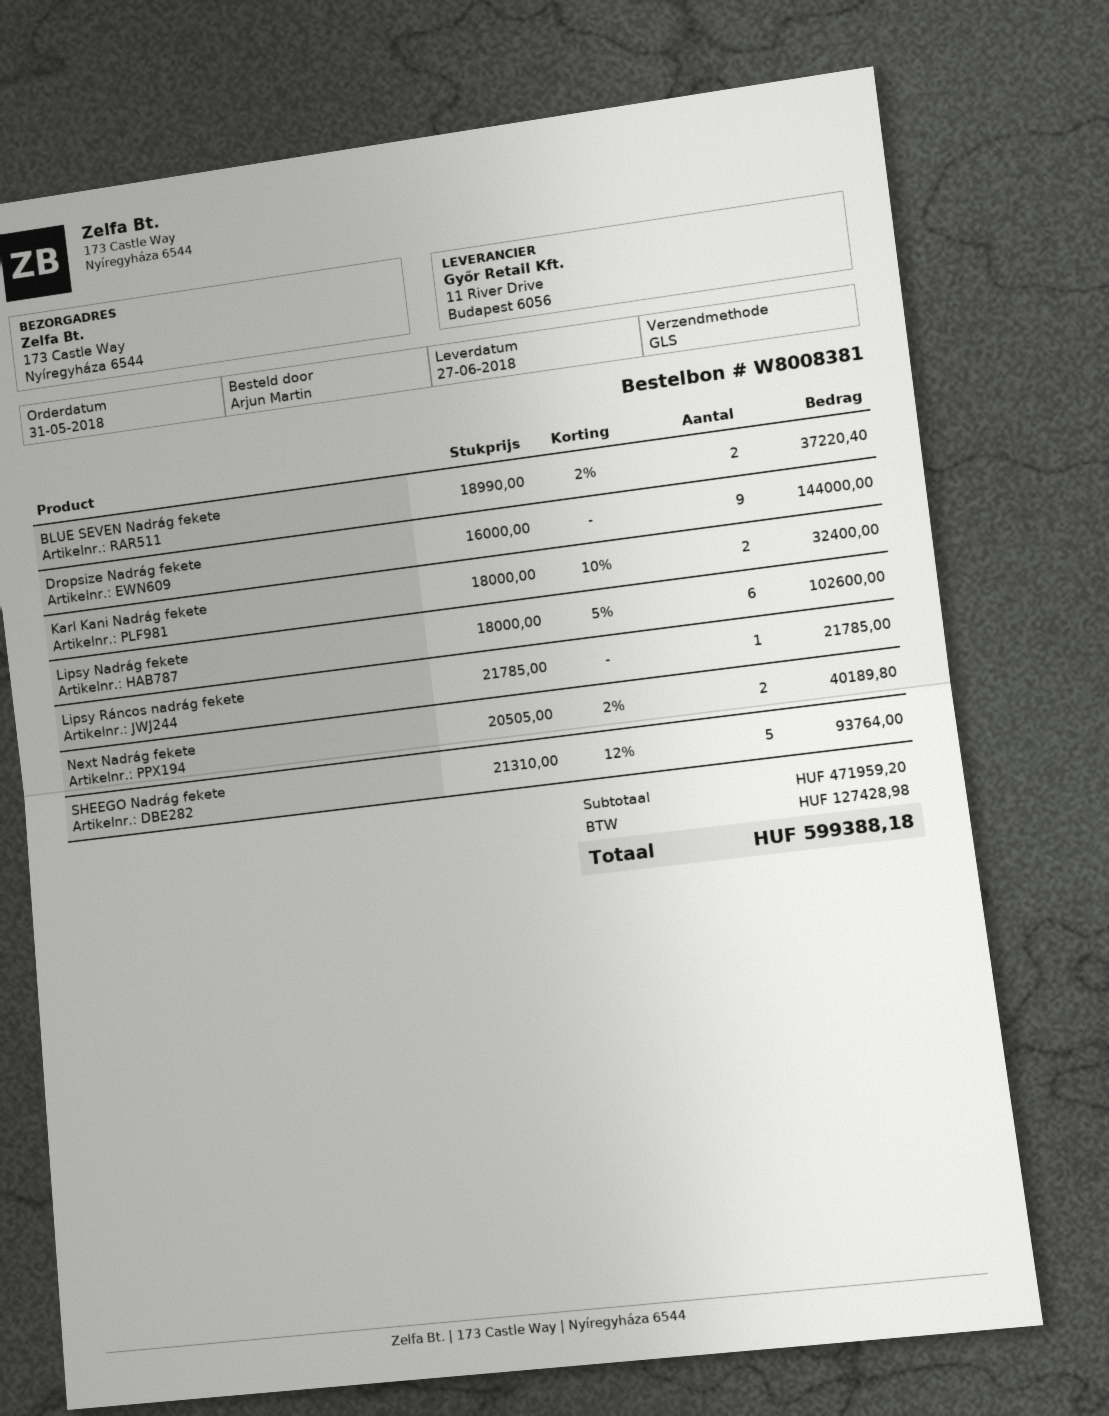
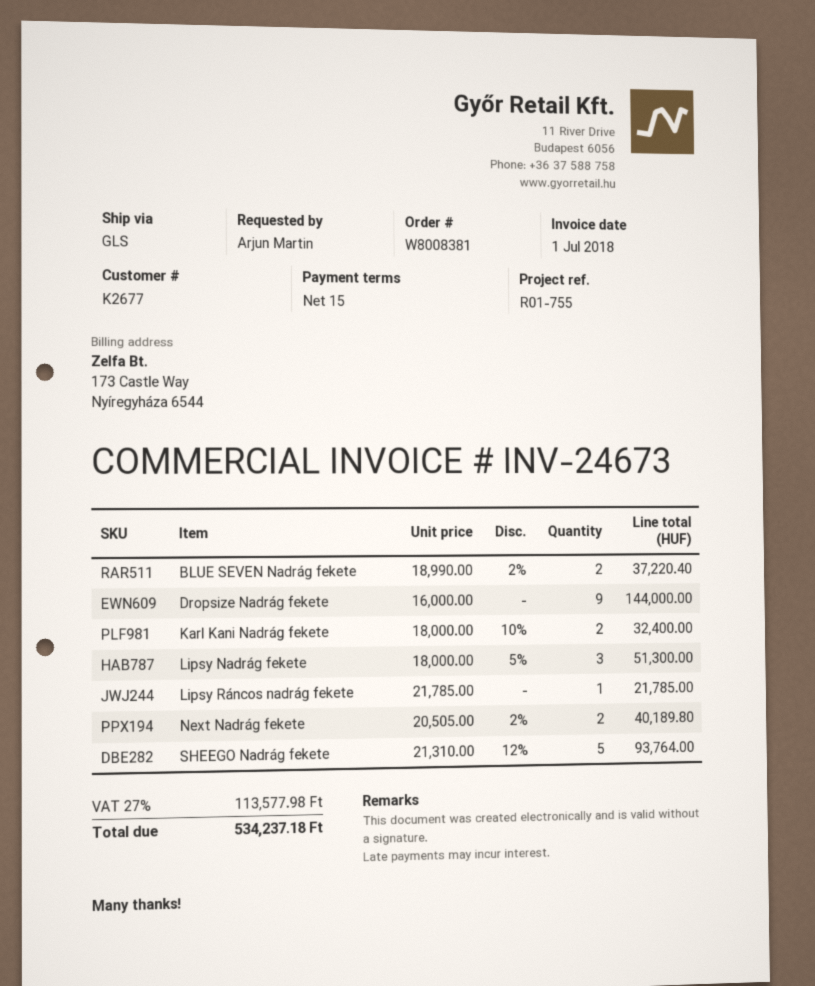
Lipsy Nadrág fekete: 6 x 18000.00 - 5% = 102600.00 -> 3 x 18000.00 - 5% = 51300.00
tax: 127428.98 -> 113577.98
total: 599388.18 -> 534237.18

